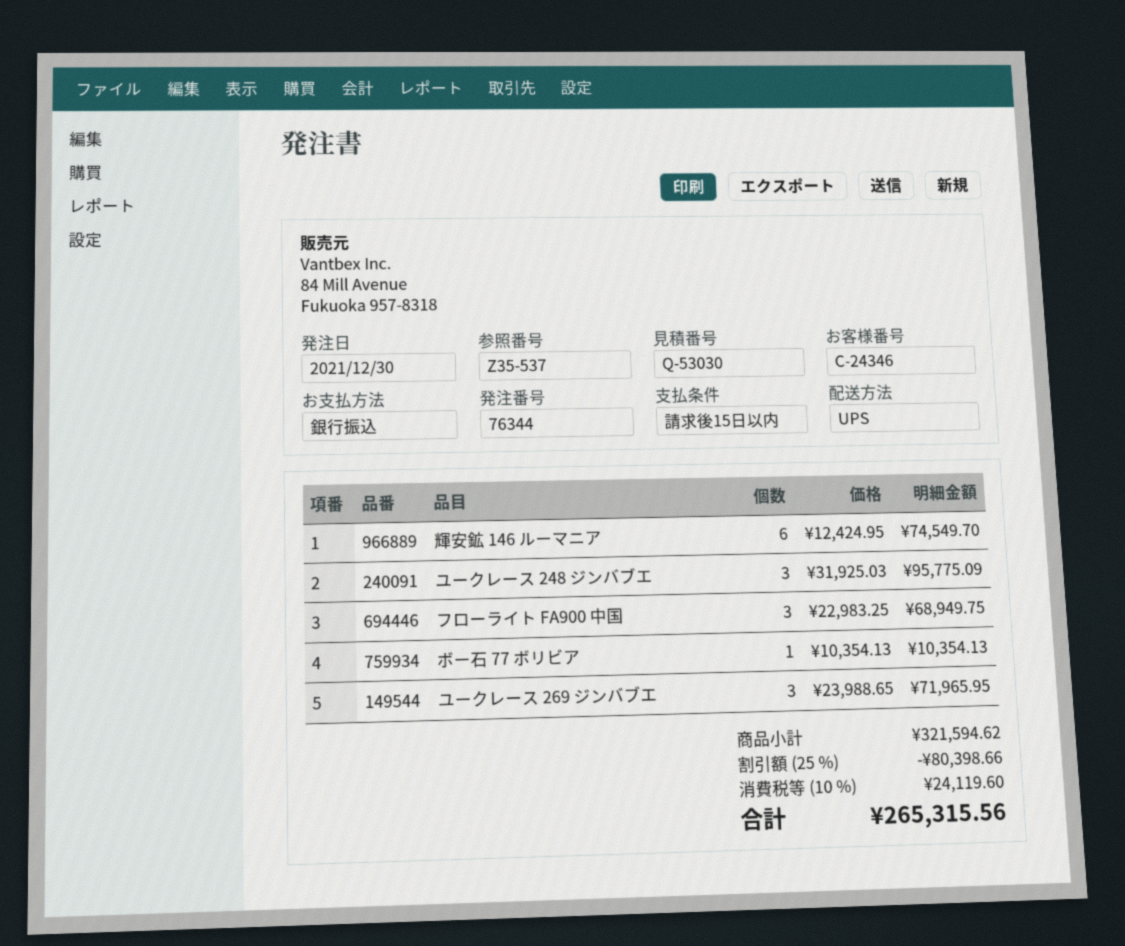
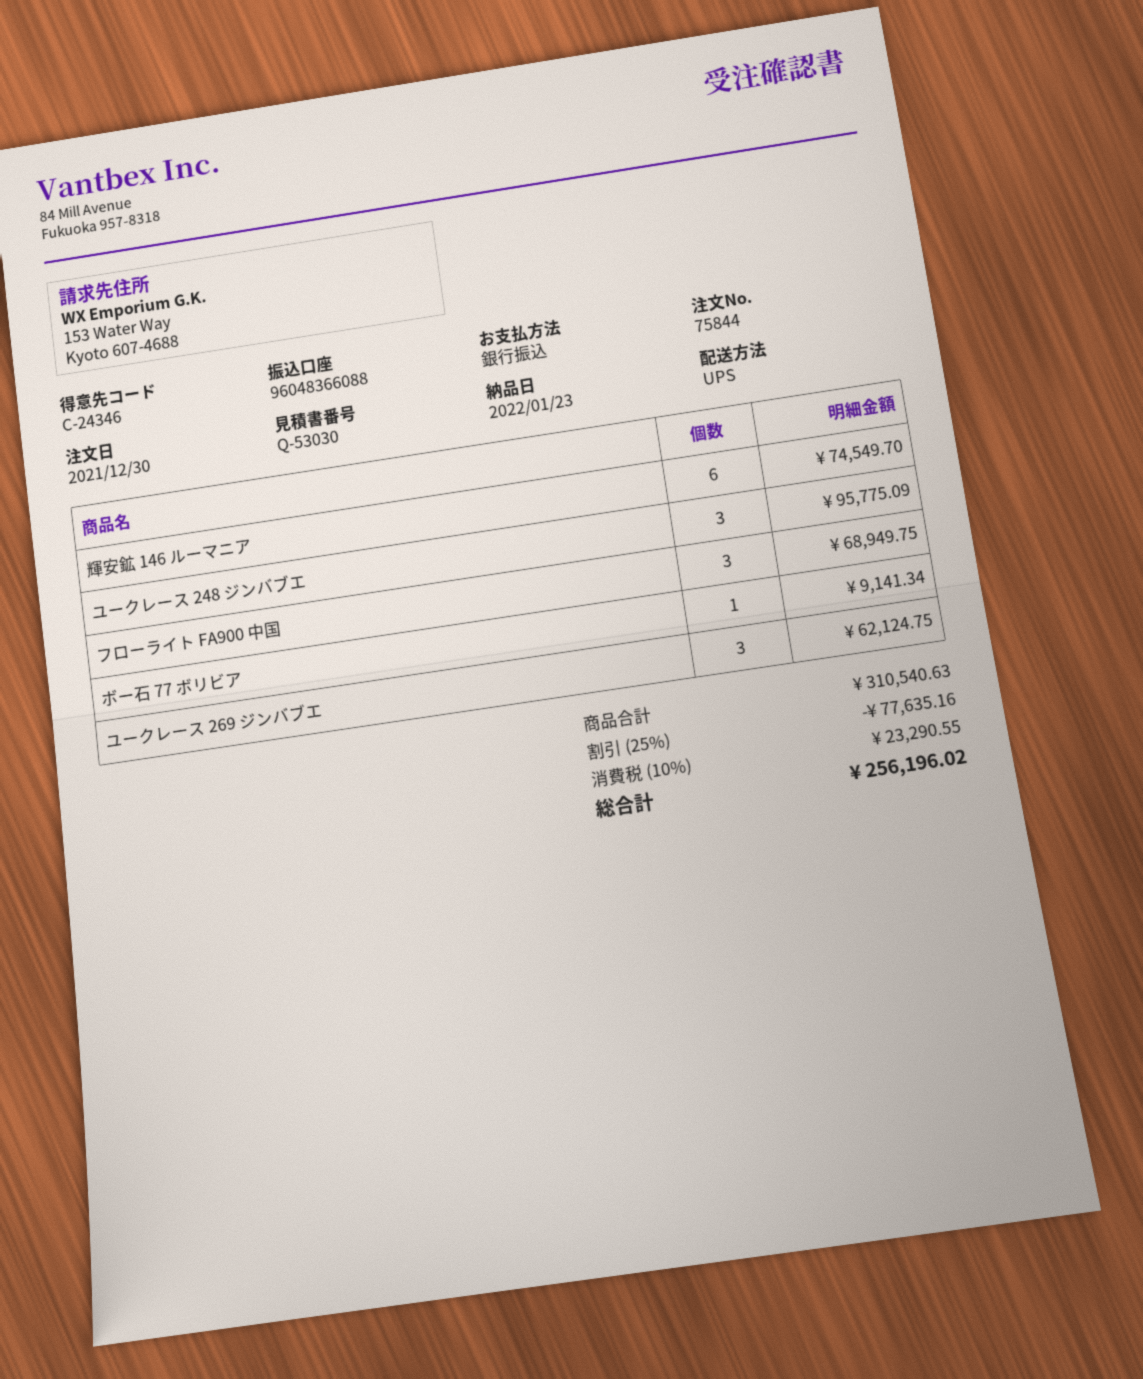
order number: 76344 -> 75844
ボー石 77 ボリビア: 1 for 10354.13 -> 1 for 9141.34
ユークレース 269 ジンバブエ: 3 for 71965.95 -> 3 for 62124.75
subtotal: 321594.62 -> 310540.63
discount: 25% = 80398.66 -> 25% = 77635.16
tax: 10% = 24119.60 -> 10% = 23290.55
total: 265315.56 -> 256196.02

